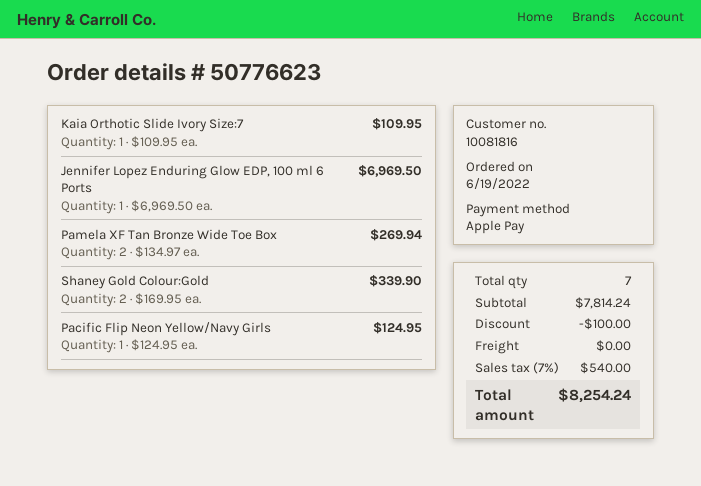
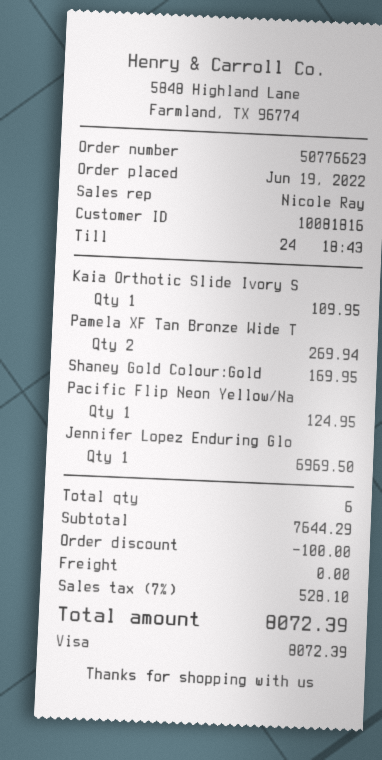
payment method: Apple Pay -> Visa
Shaney Gold Colour:Gold: 2 for 339.90 -> 1 for 169.95
total quantity: 7 -> 6
subtotal: 7814.24 -> 7644.29
tax: 7% = 540.00 -> 7% = 528.10
total: 8254.24 -> 8072.39

